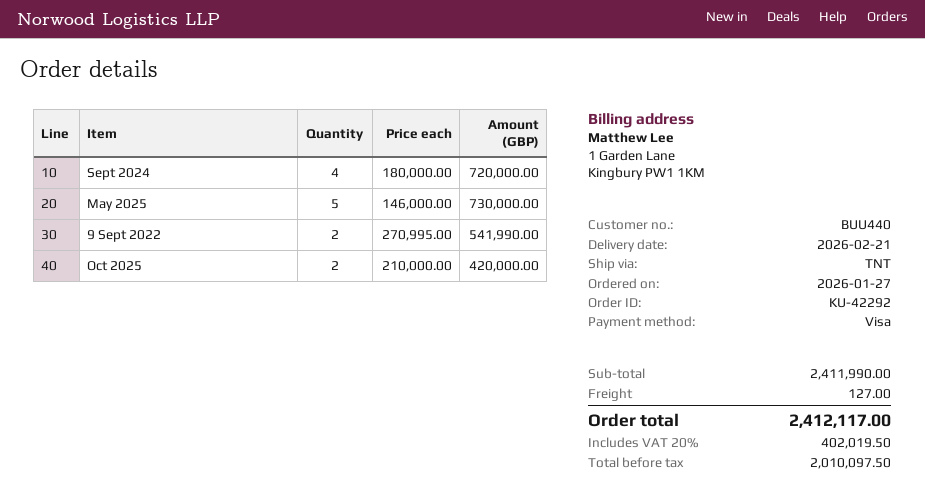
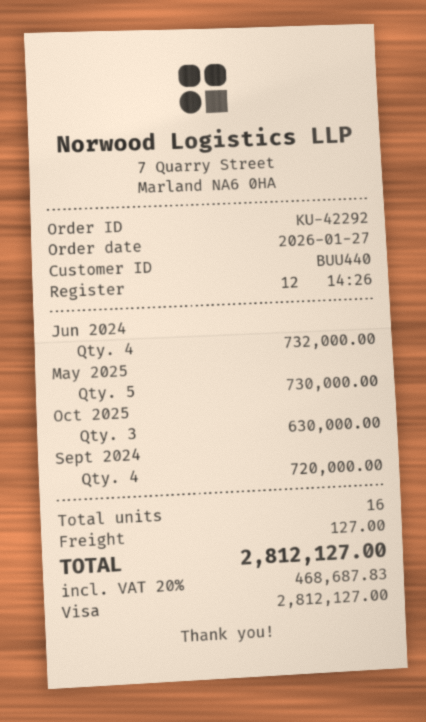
9 Sept 2022: 2 for 541990.00 -> none
Oct 2025: 2 for 420000.00 -> 3 for 630000.00
Jun 2024: none -> 4 for 732000.00
tax: 20% = 402019.50 -> 20% = 468687.83
total: 2412117.00 -> 2812127.00

